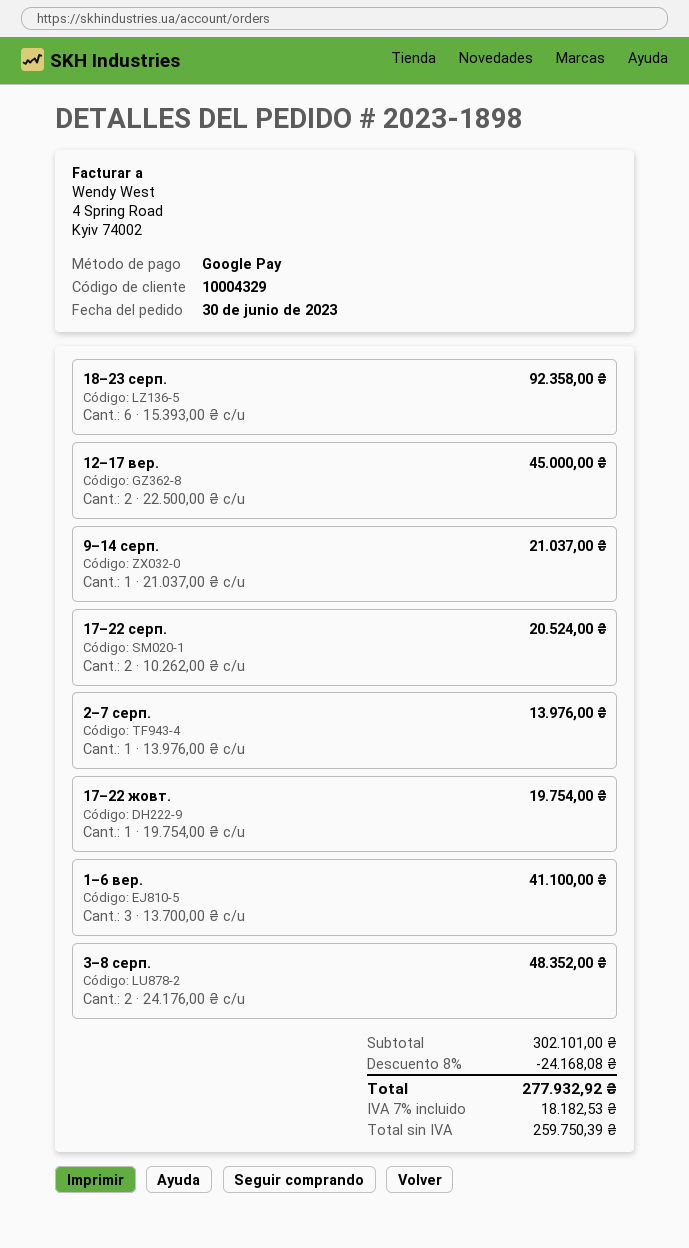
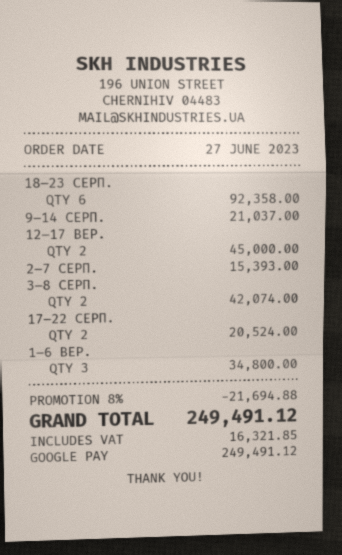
order date: 2023-06-30 -> 2023-06-27
2–7 серп.: 1 for 13976.00 -> 1 for 15393.00
17–22 жовт.: 1 for 19754.00 -> none
1–6 вер.: 3 for 41100.00 -> 3 for 34800.00
3–8 серп.: 2 for 48352.00 -> 2 for 42074.00
discount: 8% = 24168.08 -> 8% = 21694.88
tax: 18182.53 -> 16321.85
total: 277932.92 -> 249491.12

